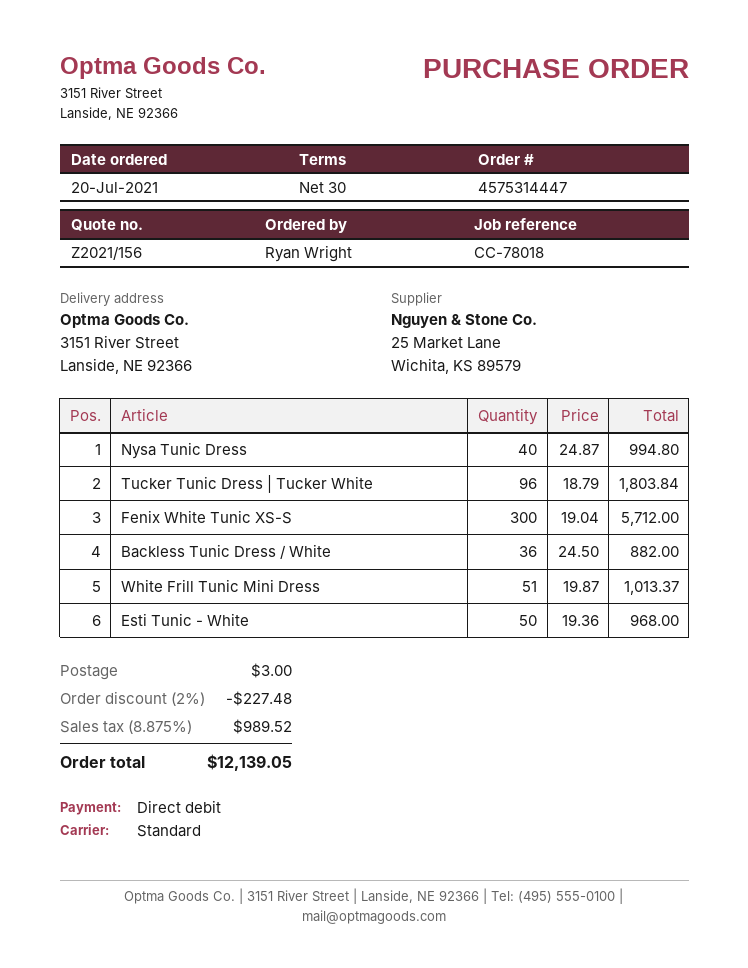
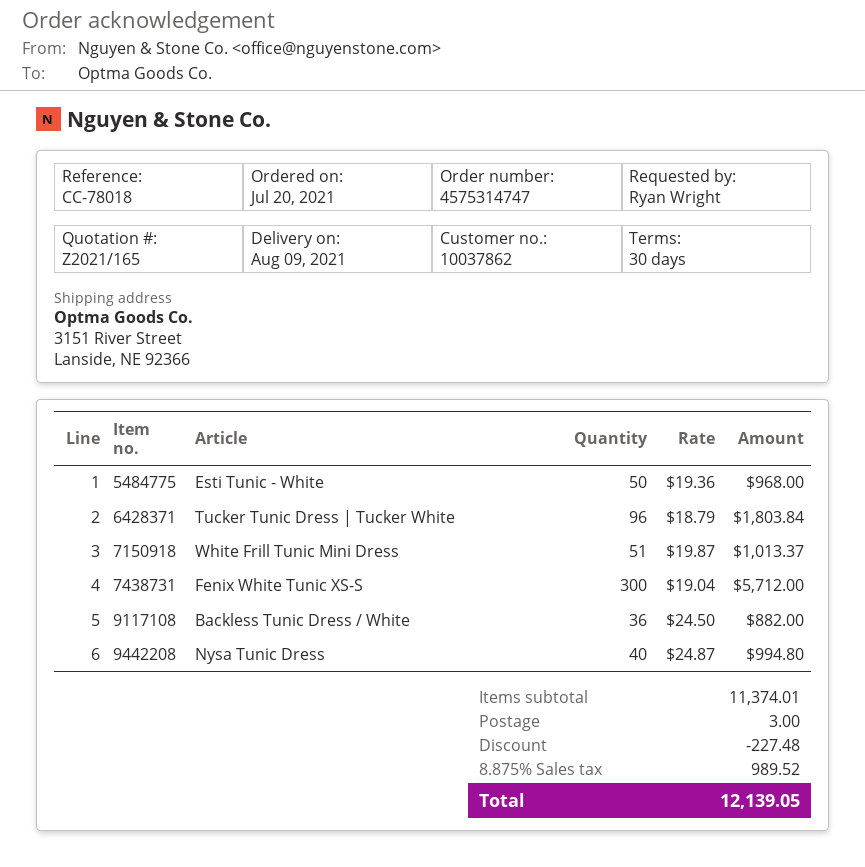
quote number: Z2021/156 -> Z2021/165
order number: 4575314447 -> 4575314747

